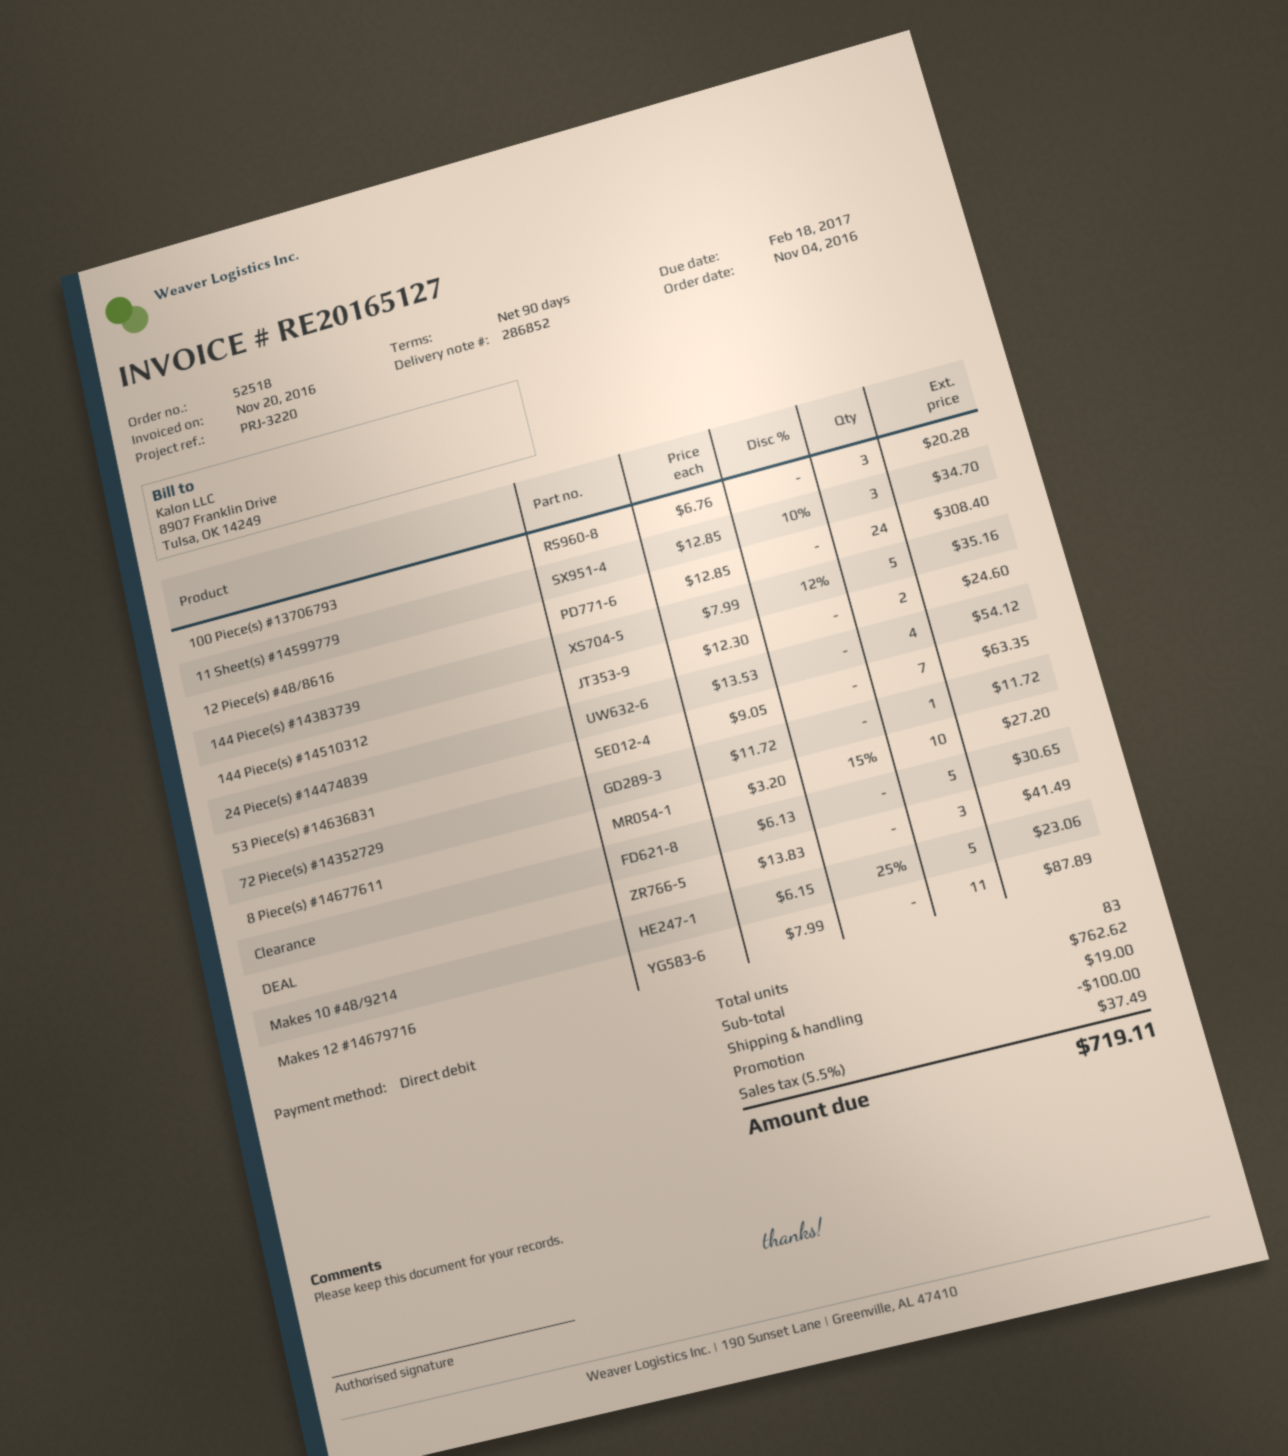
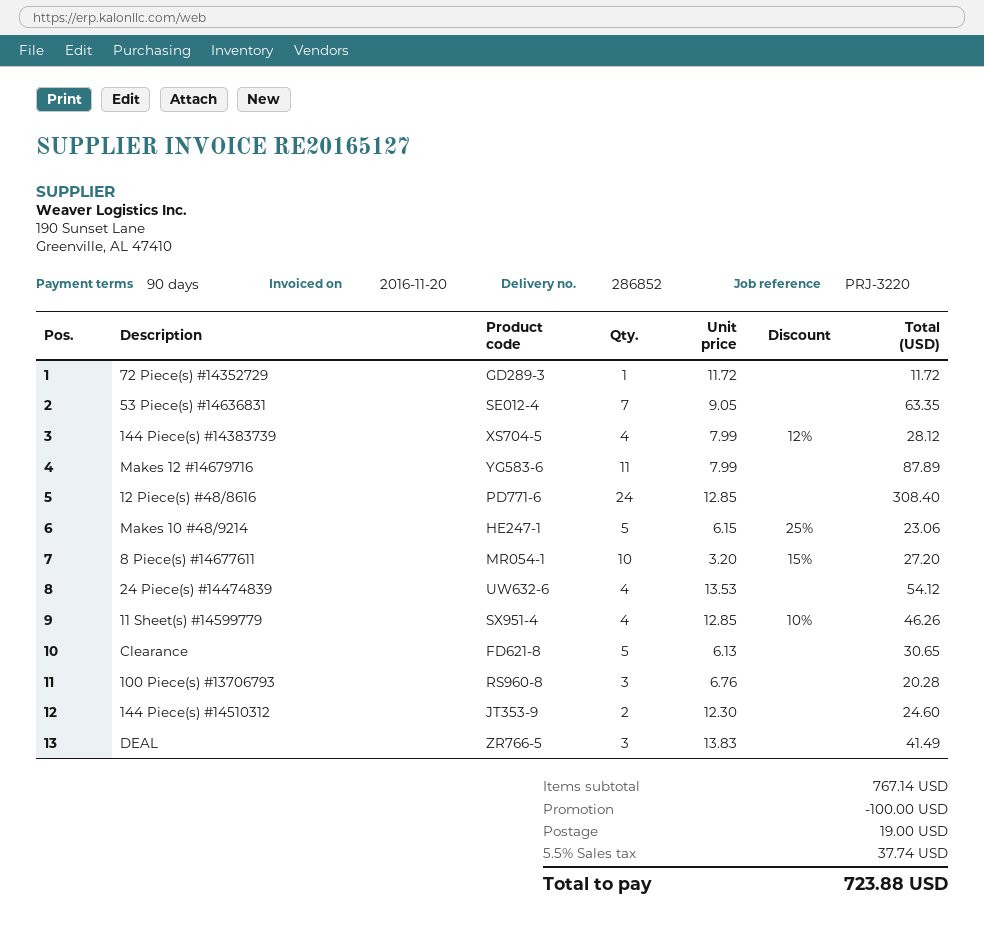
11 Sheet(s) #14599779: 3 x 12.85 - 10% = 34.70 -> 4 x 12.85 - 10% = 46.26
144 Piece(s) #14383739: 5 x 7.99 - 12% = 35.16 -> 4 x 7.99 - 12% = 28.12
subtotal: 762.62 -> 767.14
tax: 5.5% = 37.49 -> 5.5% = 37.74
total: 719.11 -> 723.88

